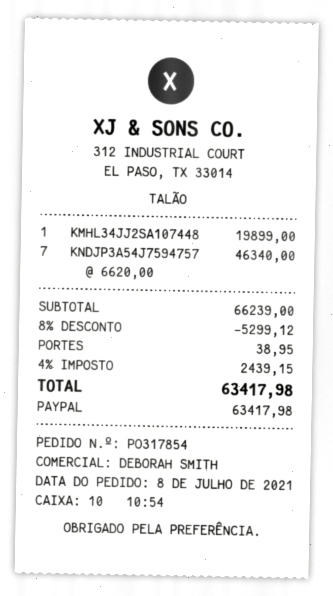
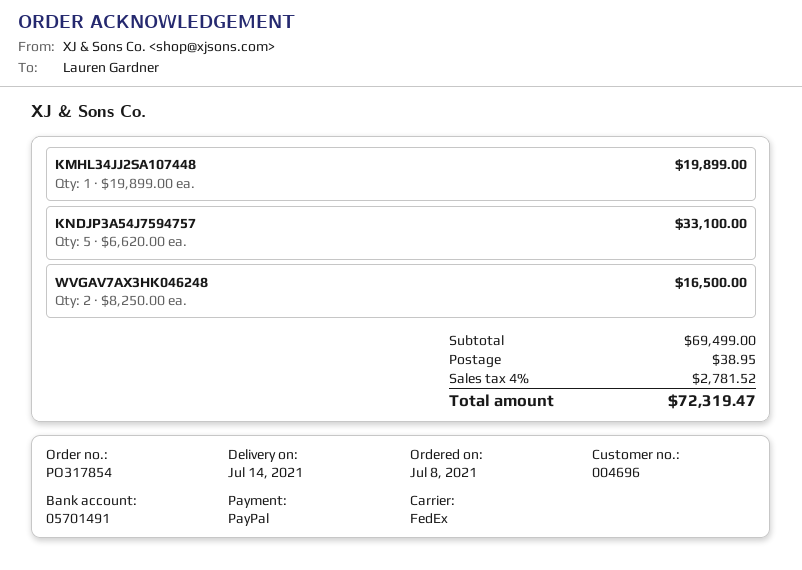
KNDJP3A54J7594757: 7 x 6620.00 = 46340.00 -> 5 x 6620.00 = 33100.00
WVGAV7AX3HK046248: none -> 2 x 8250.00 = 16500.00
subtotal: 66239.00 -> 69499.00
discount: 8% = 5299.12 -> none
tax: 4% = 2439.15 -> 4% = 2781.52
total: 63417.98 -> 72319.47

